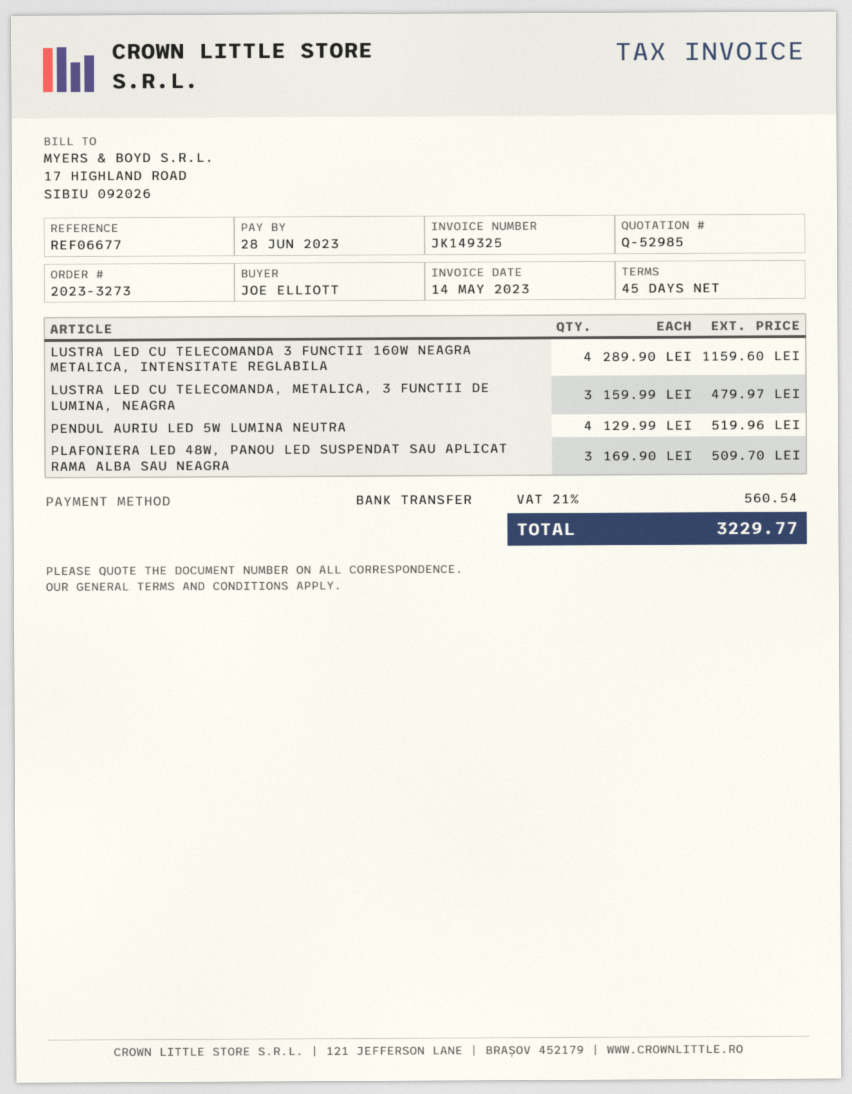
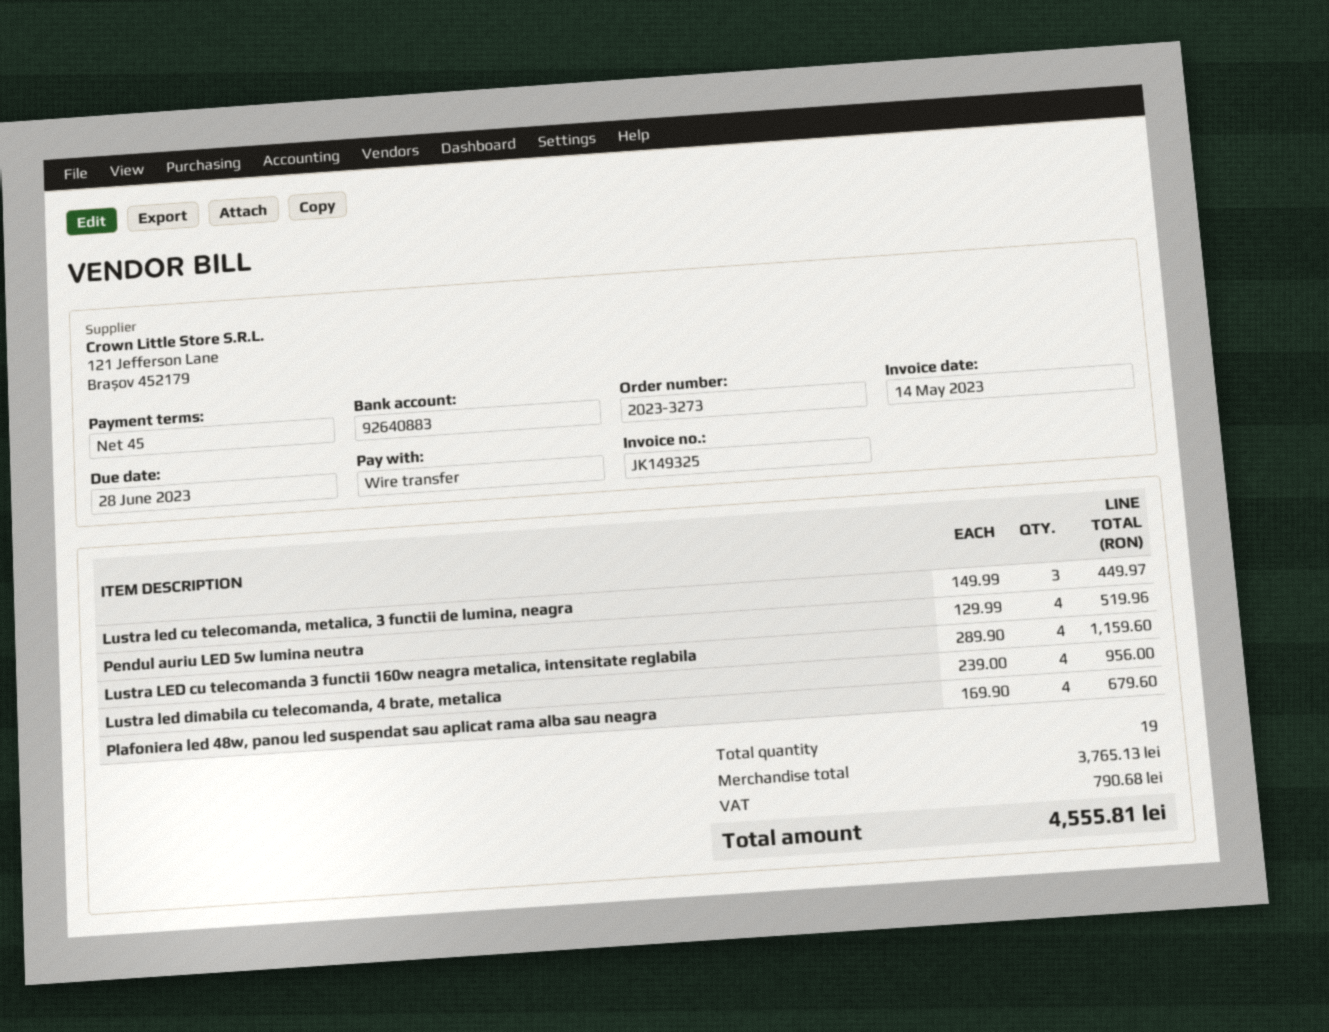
LUSTRA LED CU TELECOMANDA, METALICA, 3 FUNCTII DE LUMINA, NEAGRA: 3 x 159.99 = 479.97 -> 3 x 149.99 = 449.97
PLAFONIERA LED 48W, PANOU LED SUSPENDAT SAU APLICAT RAMA ALBA SAU NEAGRA: 3 x 169.90 = 509.70 -> 4 x 169.90 = 679.60
Lustra led dimabila cu telecomanda, 4 brate, metalica: none -> 4 x 239.00 = 956.00
tax: 560.54 -> 790.68
total: 3229.77 -> 4555.81

